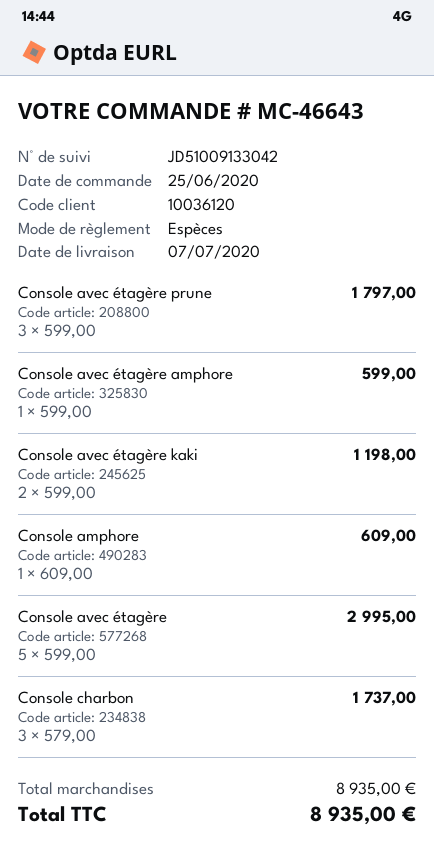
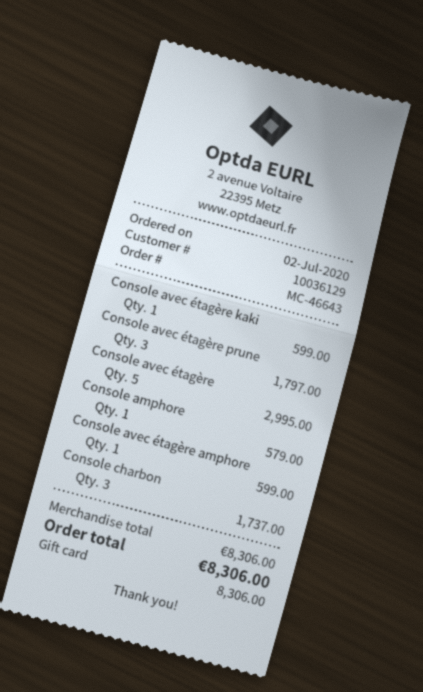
order date: 2020-06-25 -> 2020-07-02
customer number: 10036120 -> 10036129
payment method: cash -> gift card
Console avec étagère kaki: 2 for 1198.00 -> 1 for 599.00
Console amphore: 1 for 609.00 -> 1 for 579.00
subtotal: 8935.00 -> 8306.00
total: 8935.00 -> 8306.00

